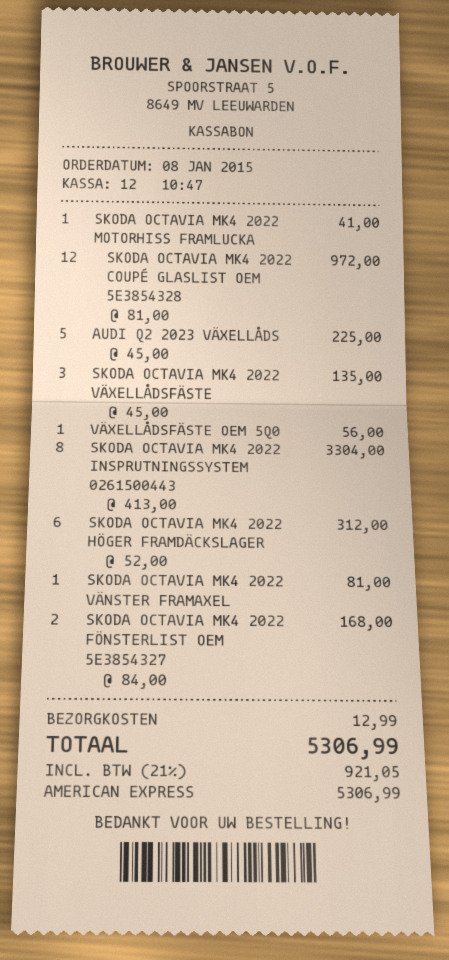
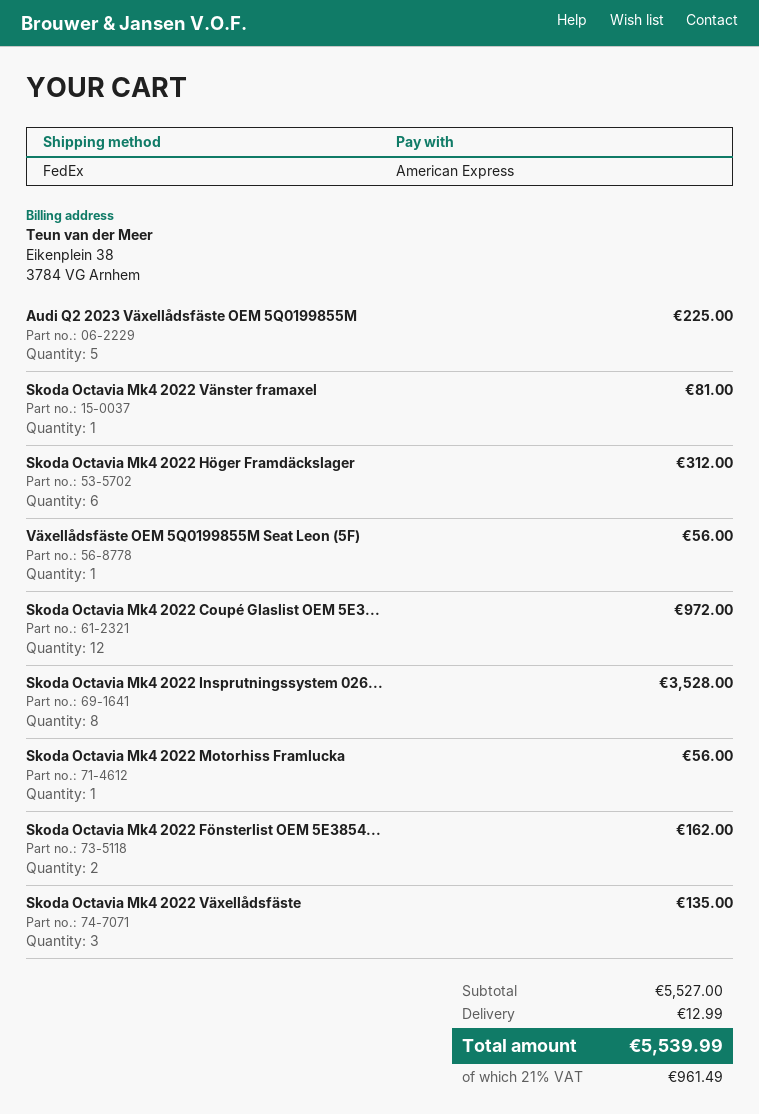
SKODA OCTAVIA MK4 2022 MOTORHISS FRAMLUCKA: 1 for 41.00 -> 1 for 56.00
SKODA OCTAVIA MK4 2022 INSPRUTNINGSSYSTEM 0261500443: 8 for 3304.00 -> 8 for 3528.00
SKODA OCTAVIA MK4 2022 FÖNSTERLIST OEM 5E3854327: 2 for 168.00 -> 2 for 162.00
tax: 21% = 921.05 -> 21% = 961.49
total: 5306.99 -> 5539.99

